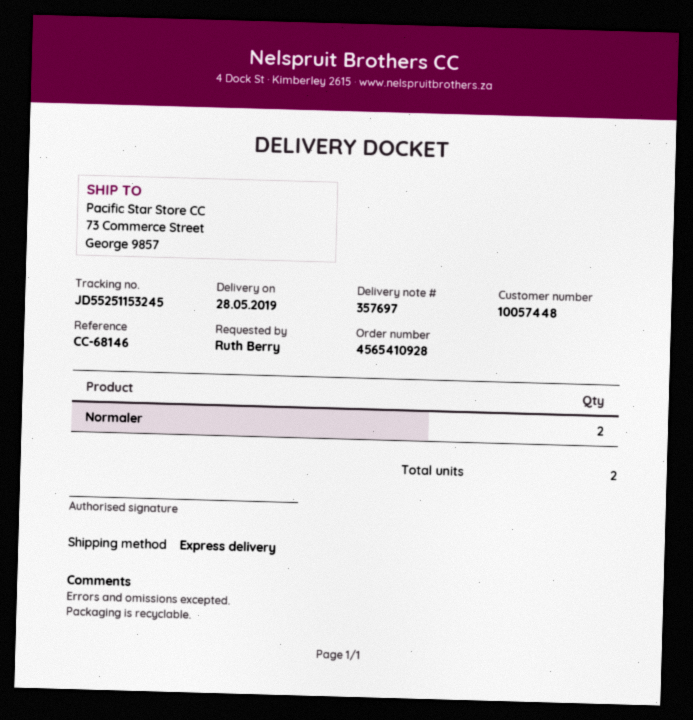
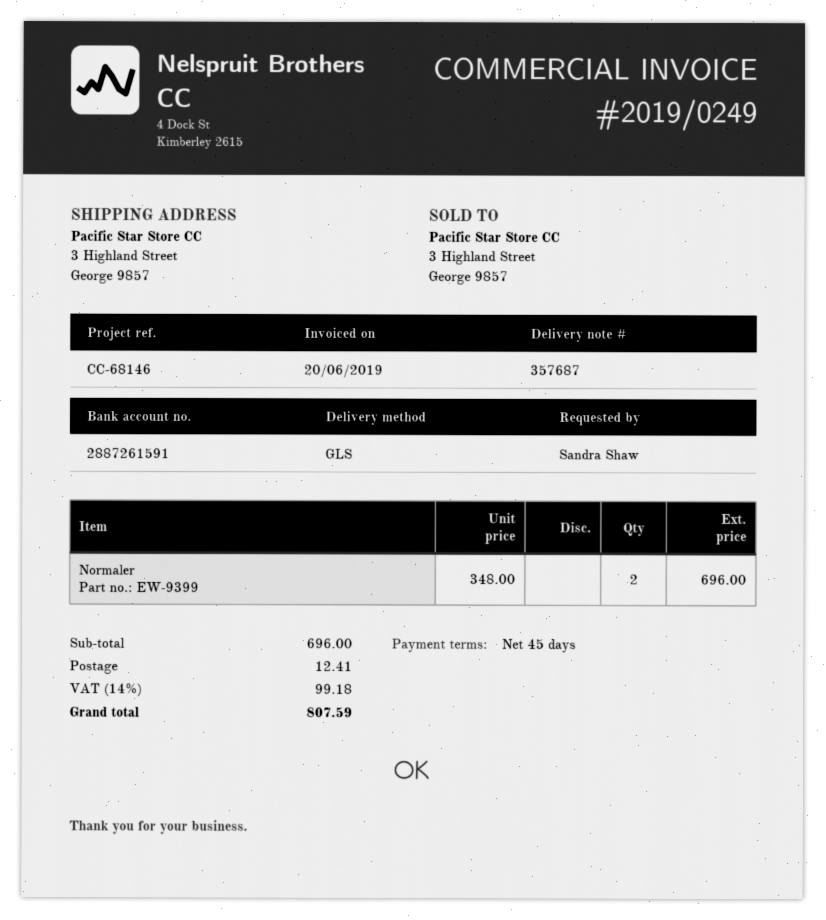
delivery note number: 357697 -> 357687
ordered by: Ruth Berry -> Sandra Shaw
shipping method: express -> GLS
ship to: 73 Commerce Street, George 9857 -> 3 Highland Street, George 9857

